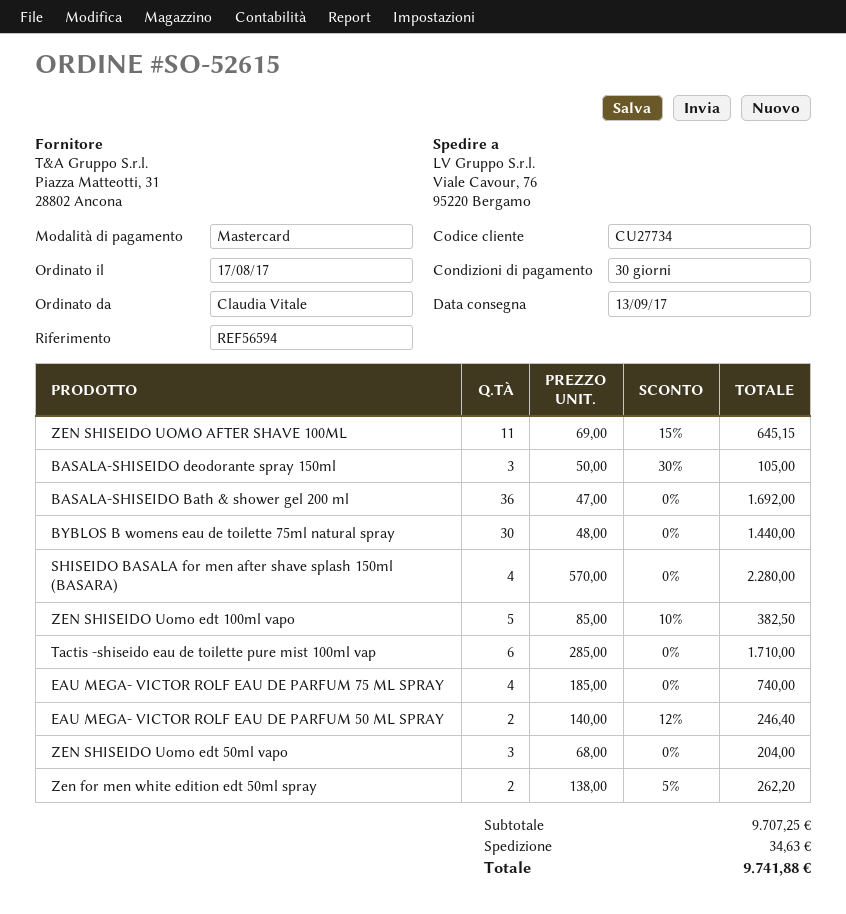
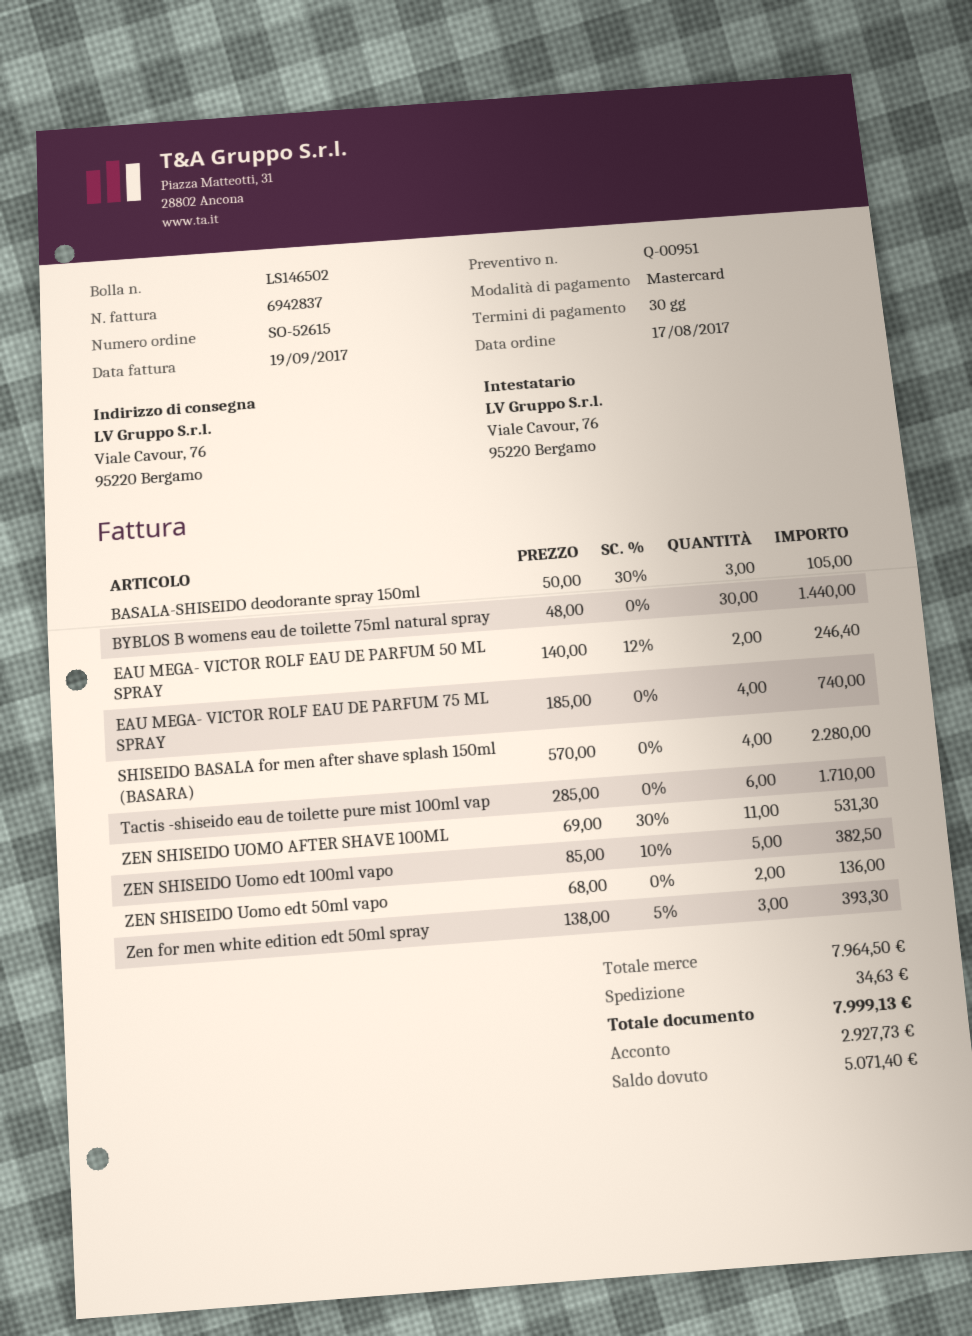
ZEN SHISEIDO UOMO AFTER SHAVE 100ML: 11 x 69.00 - 15% = 645.15 -> 11 x 69.00 - 30% = 531.30
BASALA-SHISEIDO Bath & shower gel 200 ml: 36 x 47.00 = 1692.00 -> none
ZEN SHISEIDO Uomo edt 50ml vapo: 3 x 68.00 = 204.00 -> 2 x 68.00 = 136.00
Zen for men white edition edt 50ml spray: 2 x 138.00 - 5% = 262.20 -> 3 x 138.00 - 5% = 393.30
subtotal: 9707.25 -> 7964.50
total: 9741.88 -> 7999.13

